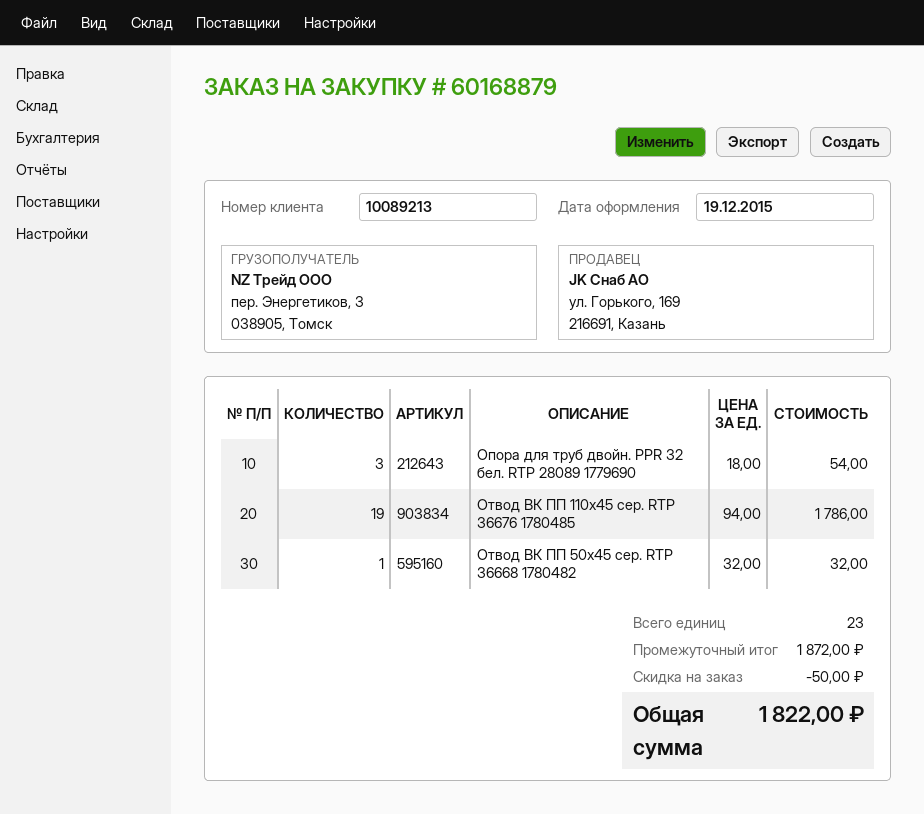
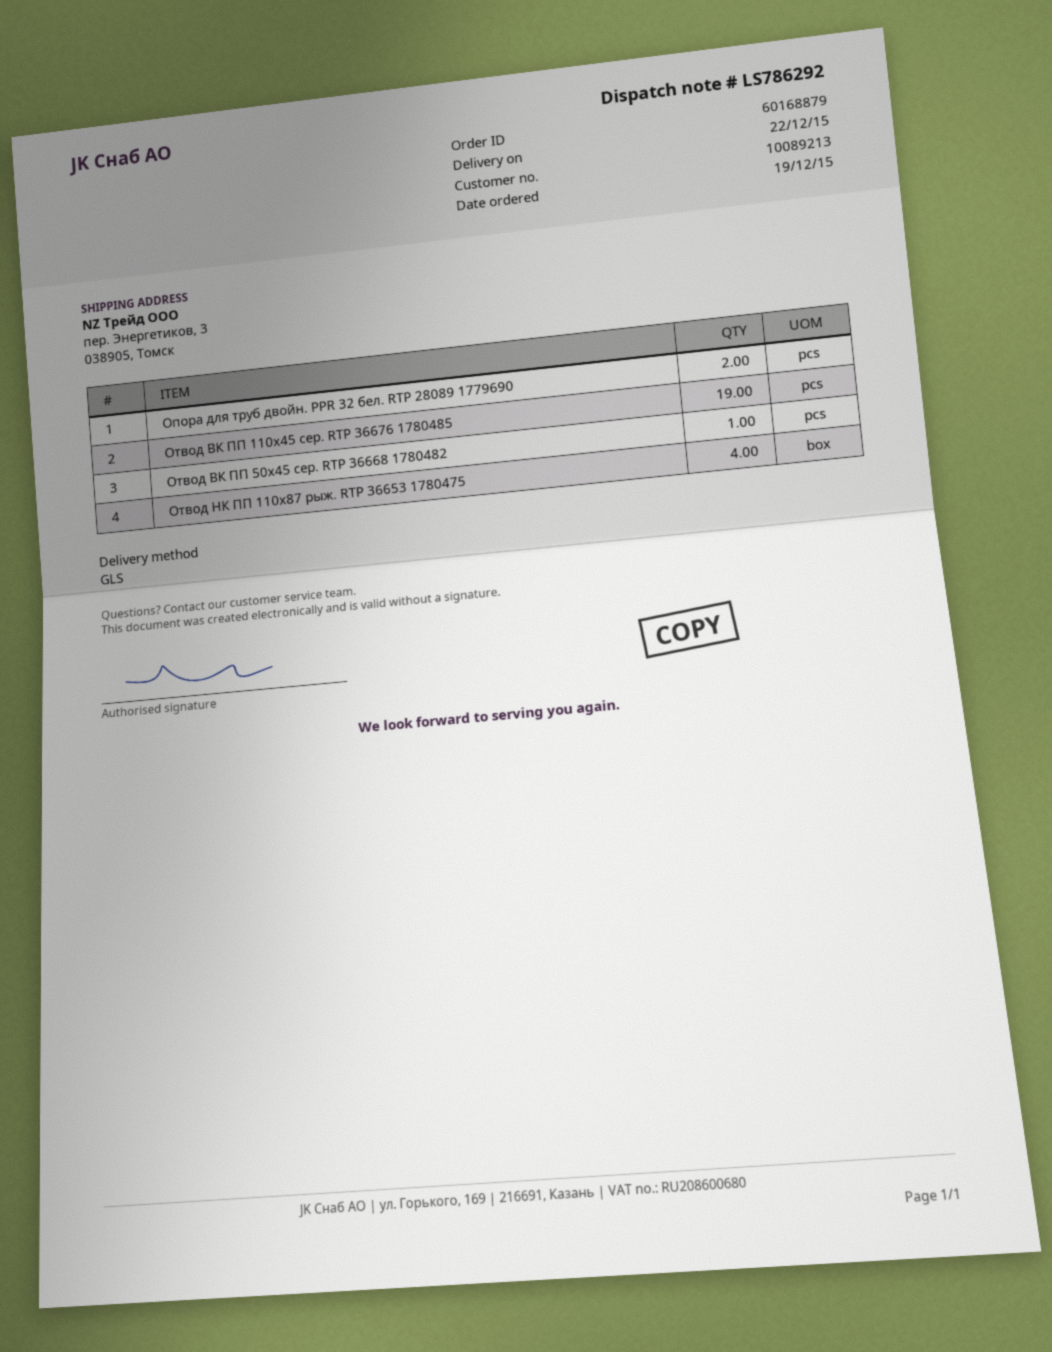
Опора для труб двойн. PPR 32 бел. RTP 28089 1779690: 3 -> 2
Отвод НК ПП 110х87 рыж. RTP 36653 1780475: none -> 4

